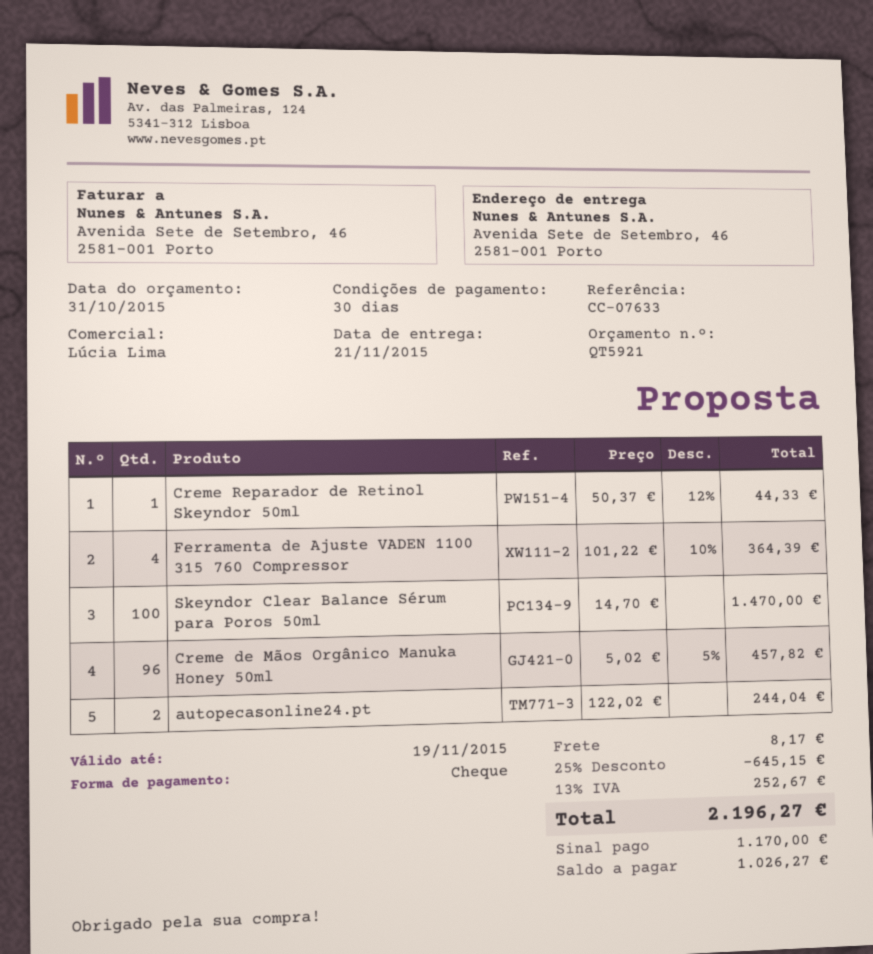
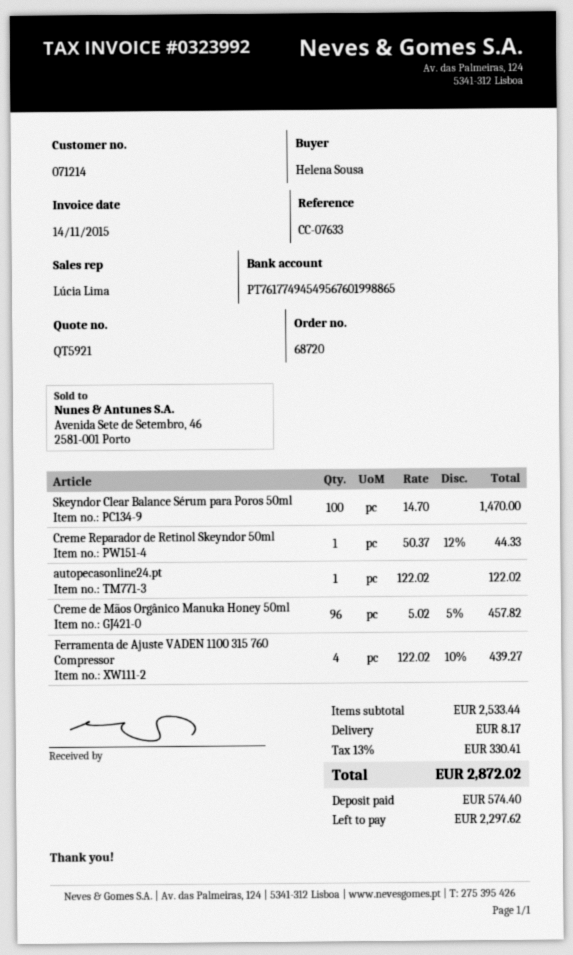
Ferramenta de Ajuste VADEN 1100 315 760 Compressor: 4 x 101.22 - 10% = 364.39 -> 4 x 122.02 - 10% = 439.27
autopecasonline24.pt: 2 x 122.02 = 244.04 -> 1 x 122.02 = 122.02
discount: 25% = 645.15 -> none
tax: 13% = 252.67 -> 13% = 330.41
total: 2196.27 -> 2872.02
deposit: 1170.00 -> 574.40
balance: 1026.27 -> 2297.62

